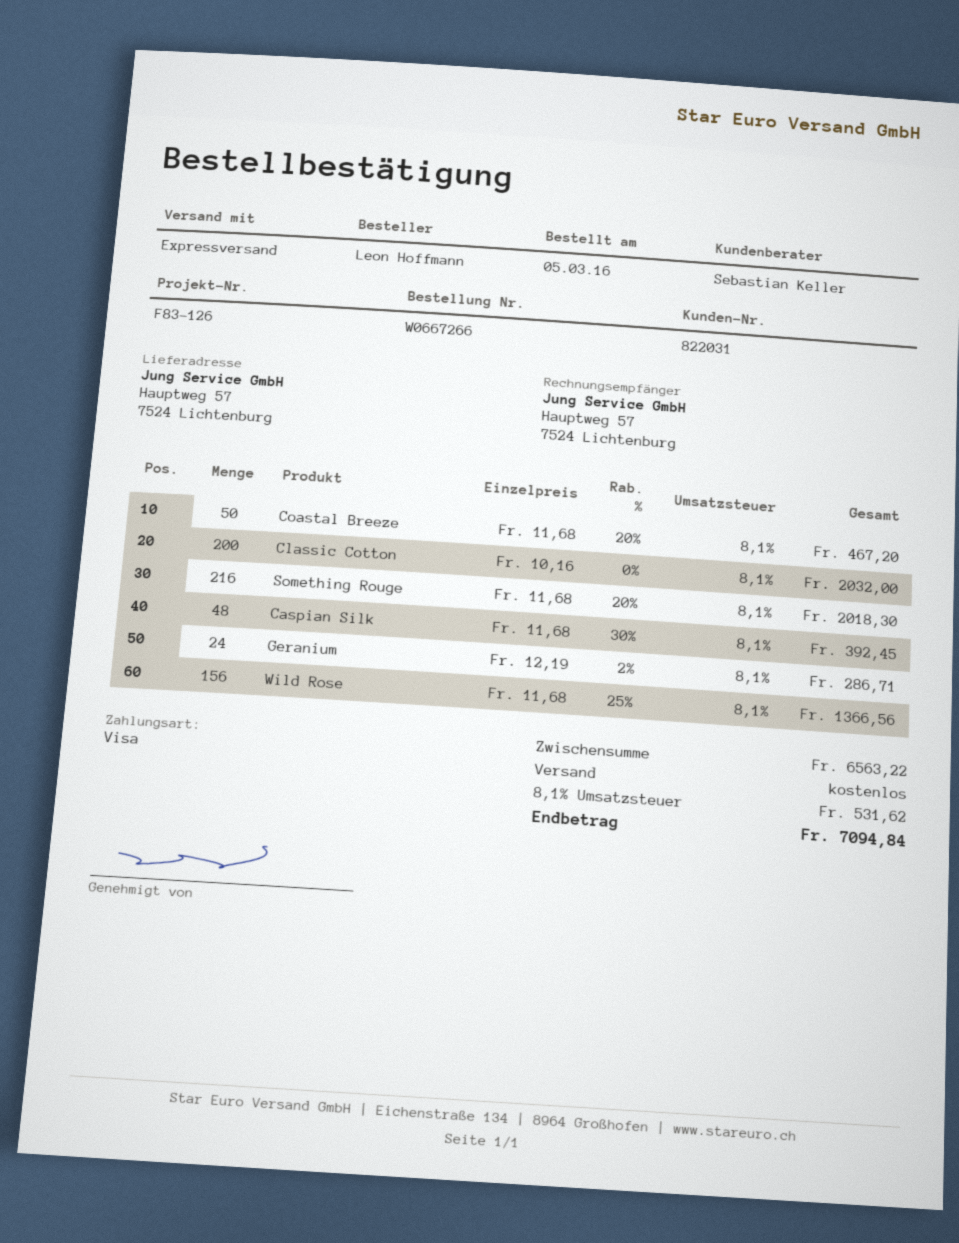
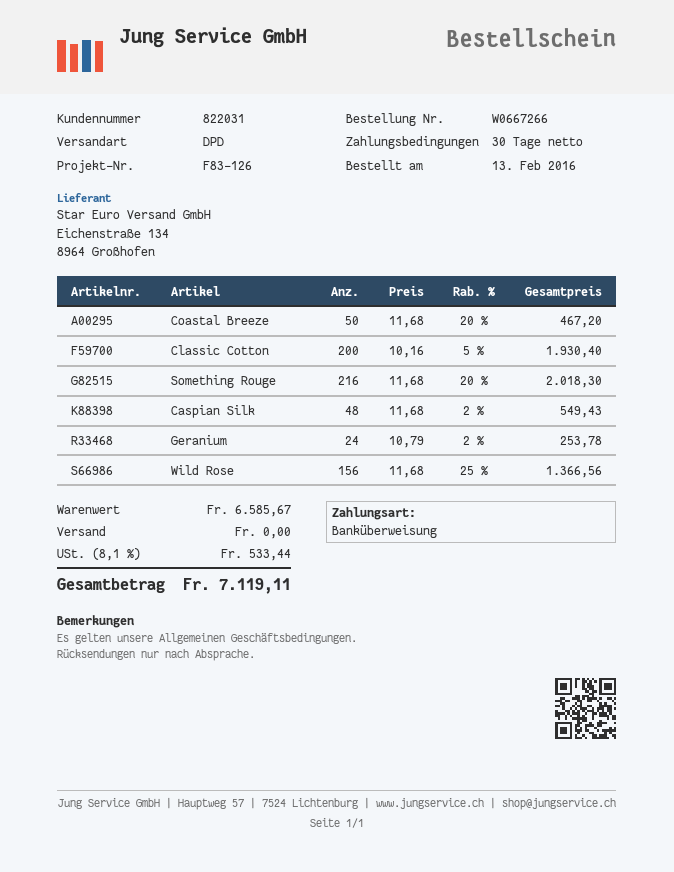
order date: 2016-03-05 -> 2016-02-13
payment method: Visa -> bank transfer
shipping method: express -> DPD
Classic Cotton: 200 x 10.16 = 2032.00 -> 200 x 10.16 - 5% = 1930.40
Caspian Silk: 48 x 11.68 - 30% = 392.45 -> 48 x 11.68 - 2% = 549.43
Geranium: 24 x 12.19 - 2% = 286.71 -> 24 x 10.79 - 2% = 253.78
subtotal: 6563.22 -> 6585.67
tax: 8.1% = 531.62 -> 8.1% = 533.44
total: 7094.84 -> 7119.11

